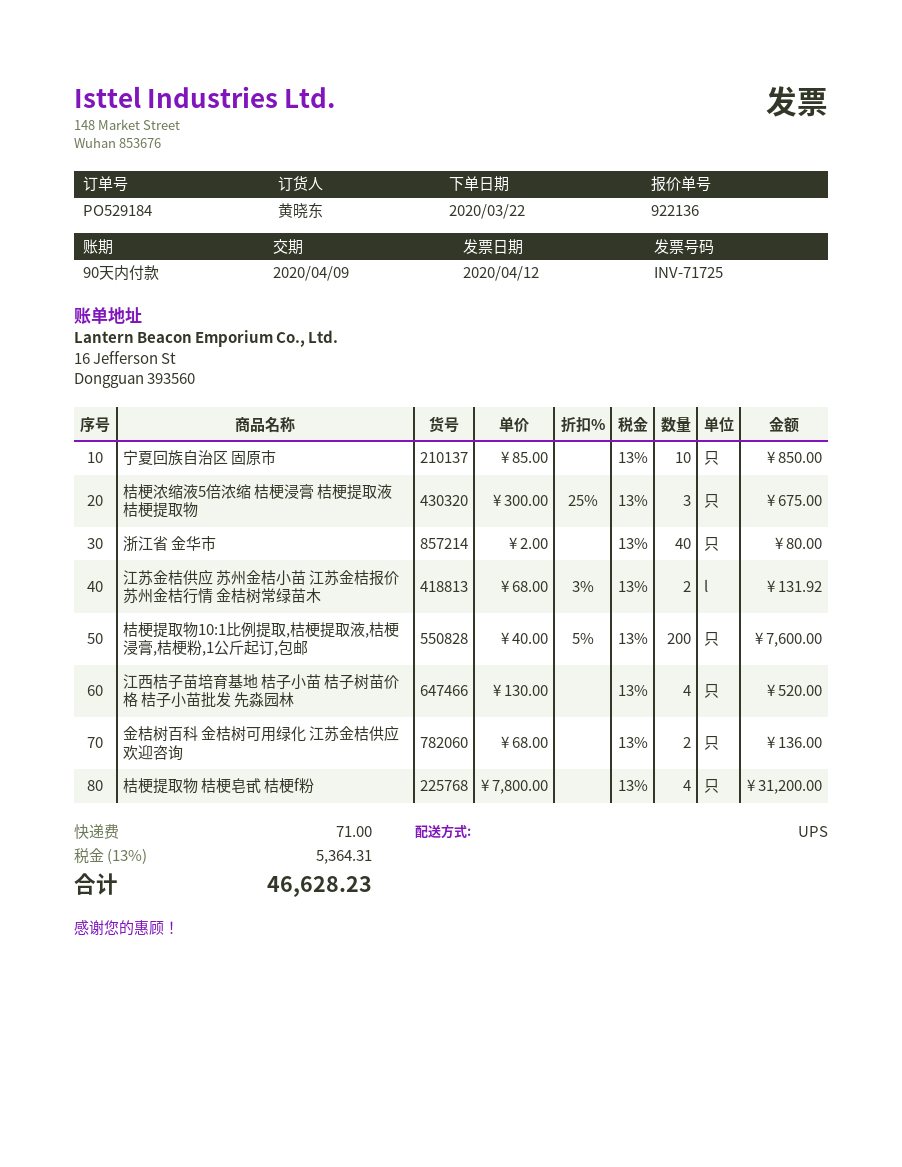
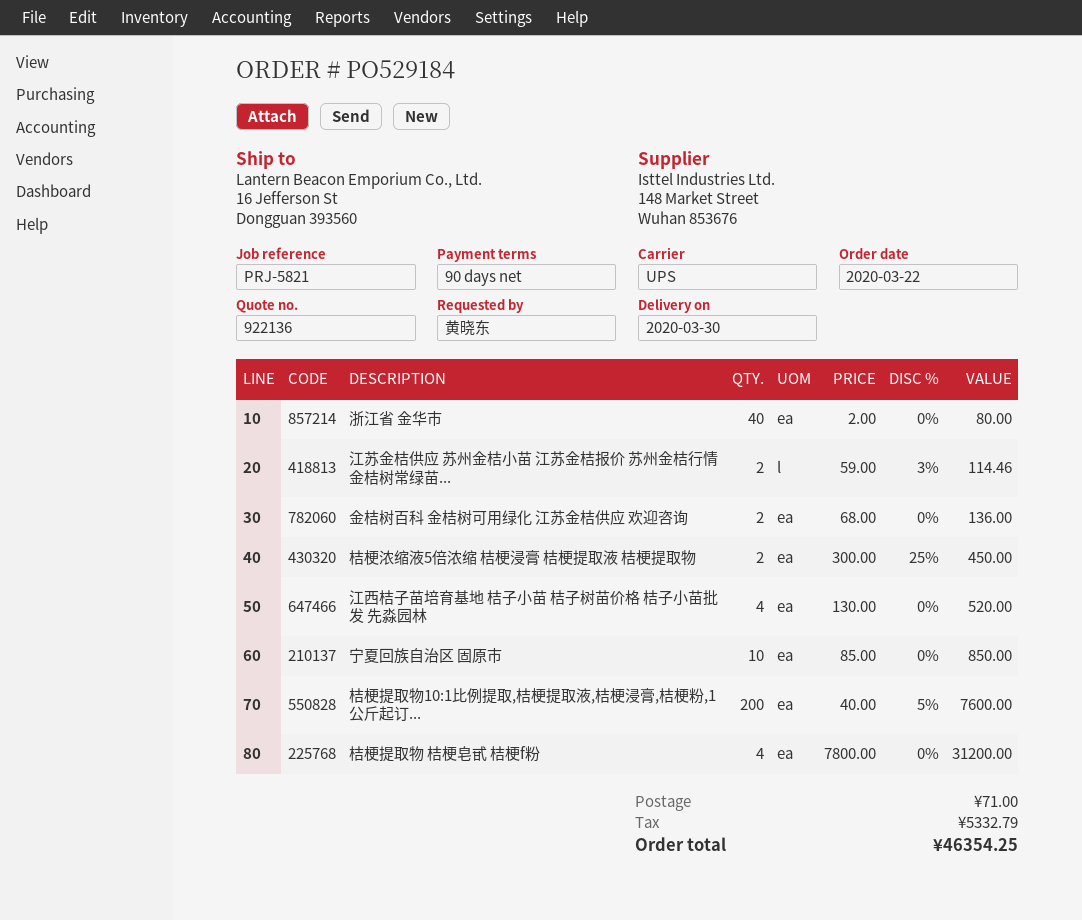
delivery date: 2020-04-09 -> 2020-03-30
桔梗浓缩液5倍浓缩 桔梗浸膏 桔梗提取液 桔梗提取物: 3 x 300.00 - 25% = 675.00 -> 2 x 300.00 - 25% = 450.00
江苏金桔供应 苏州金桔小苗 江苏金桔报价 苏州金桔行情 金桔树常绿苗木: 2 x 68.00 - 3% = 131.92 -> 2 x 59.00 - 3% = 114.46
tax: 5364.31 -> 5332.79
total: 46628.23 -> 46354.25

